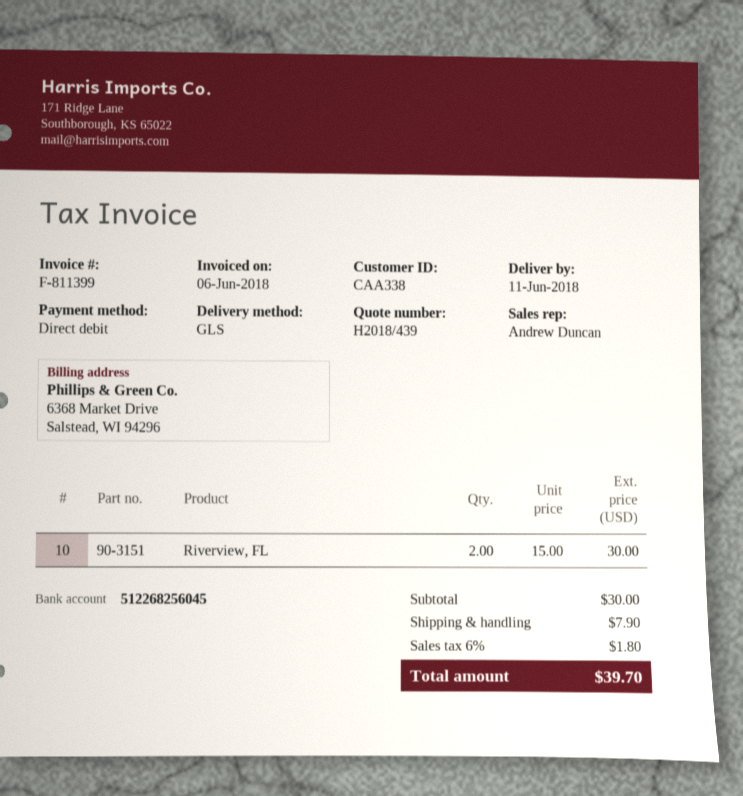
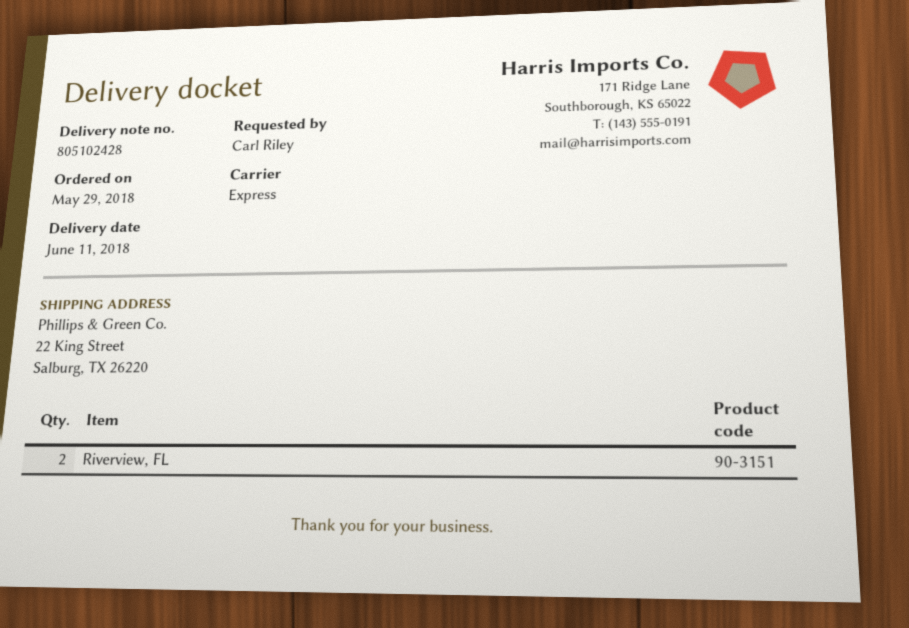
shipping method: GLS -> express

